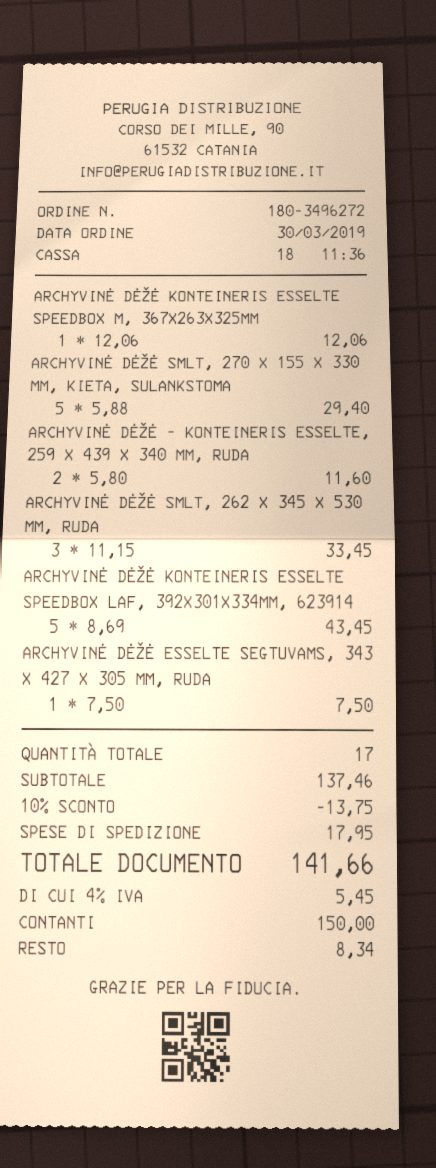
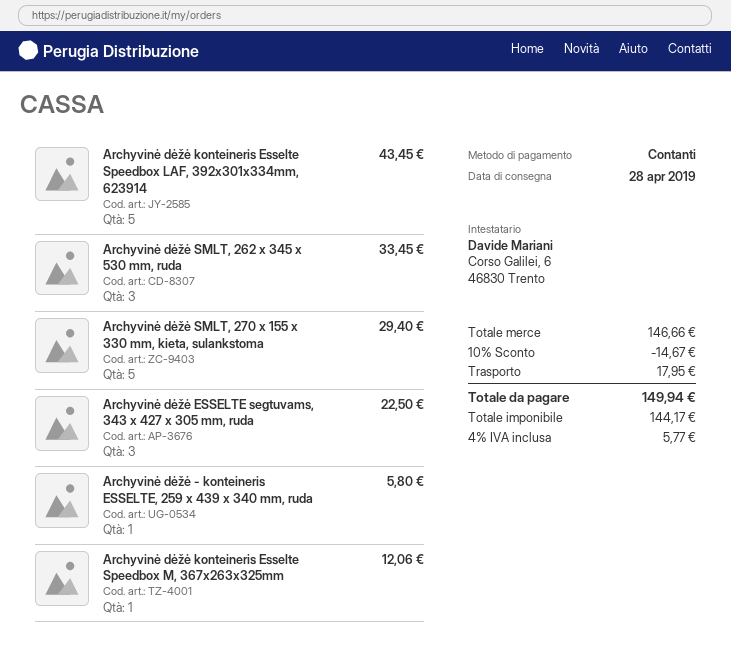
ARCHYVINĖ DĖŽĖ - KONTEINERIS ESSELTE, 259 X 439 X 340 MM, RUDA: 2 for 11.60 -> 1 for 5.80
ARCHYVINĖ DĖŽĖ ESSELTE SEGTUVAMS, 343 X 427 X 305 MM, RUDA: 1 for 7.50 -> 3 for 22.50
subtotal: 137.46 -> 146.66
discount: 10% = 13.75 -> 10% = 14.67
tax: 4% = 5.45 -> 4% = 5.77
total: 141.66 -> 149.94

